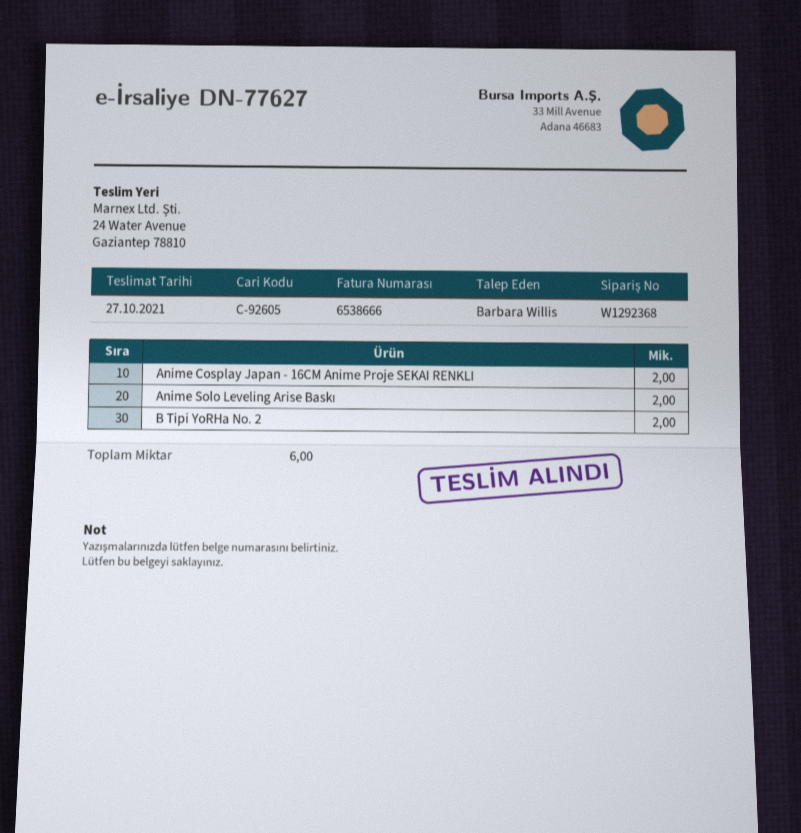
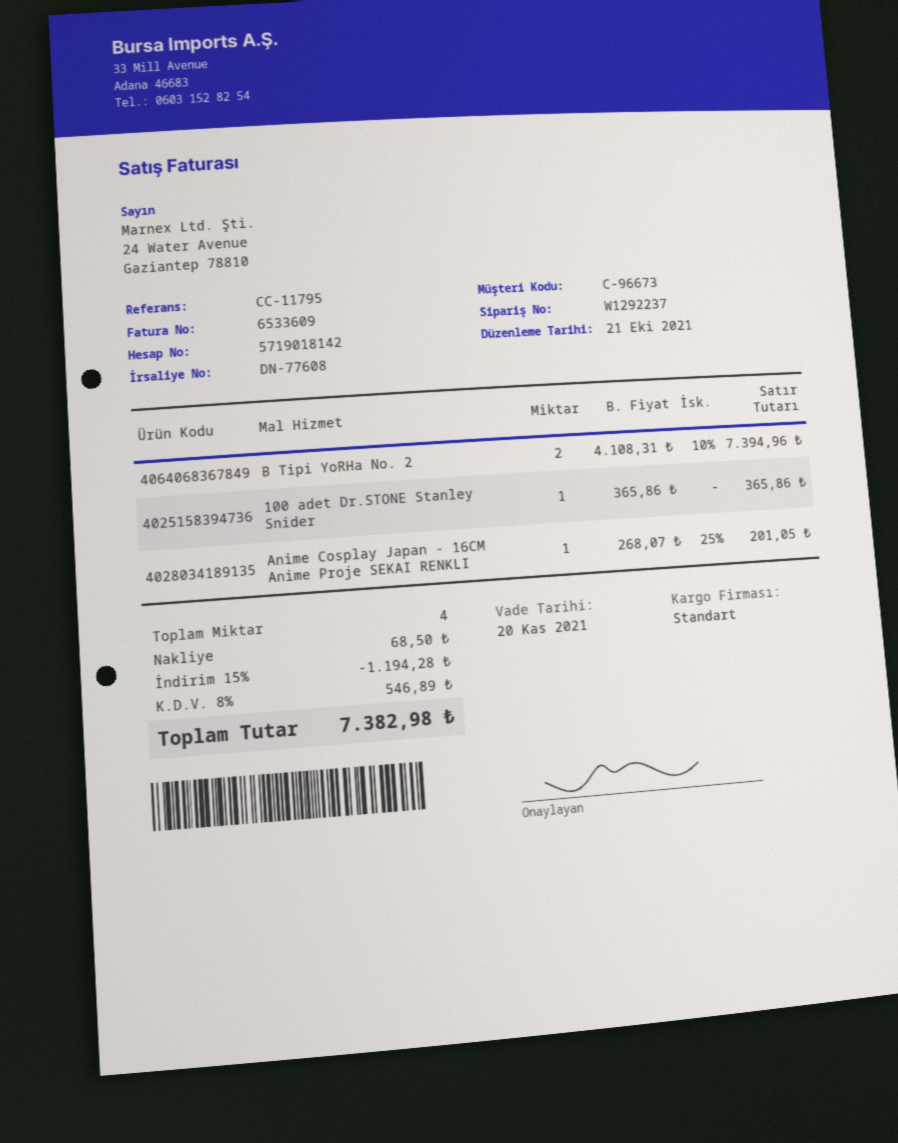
order number: W1292368 -> W1292237
delivery note number: DN-77627 -> DN-77608
invoice number: 6538666 -> 6533609
customer number: C-92605 -> C-96673
Anime Cosplay Japan - 16CM Anime Proje SEKAI RENKLI: 2 -> 1
Anime Solo Leveling Arise Baskı: 2 -> none
100 adet Dr.STONE Stanley Snider: none -> 1
total quantity: 6 -> 4

